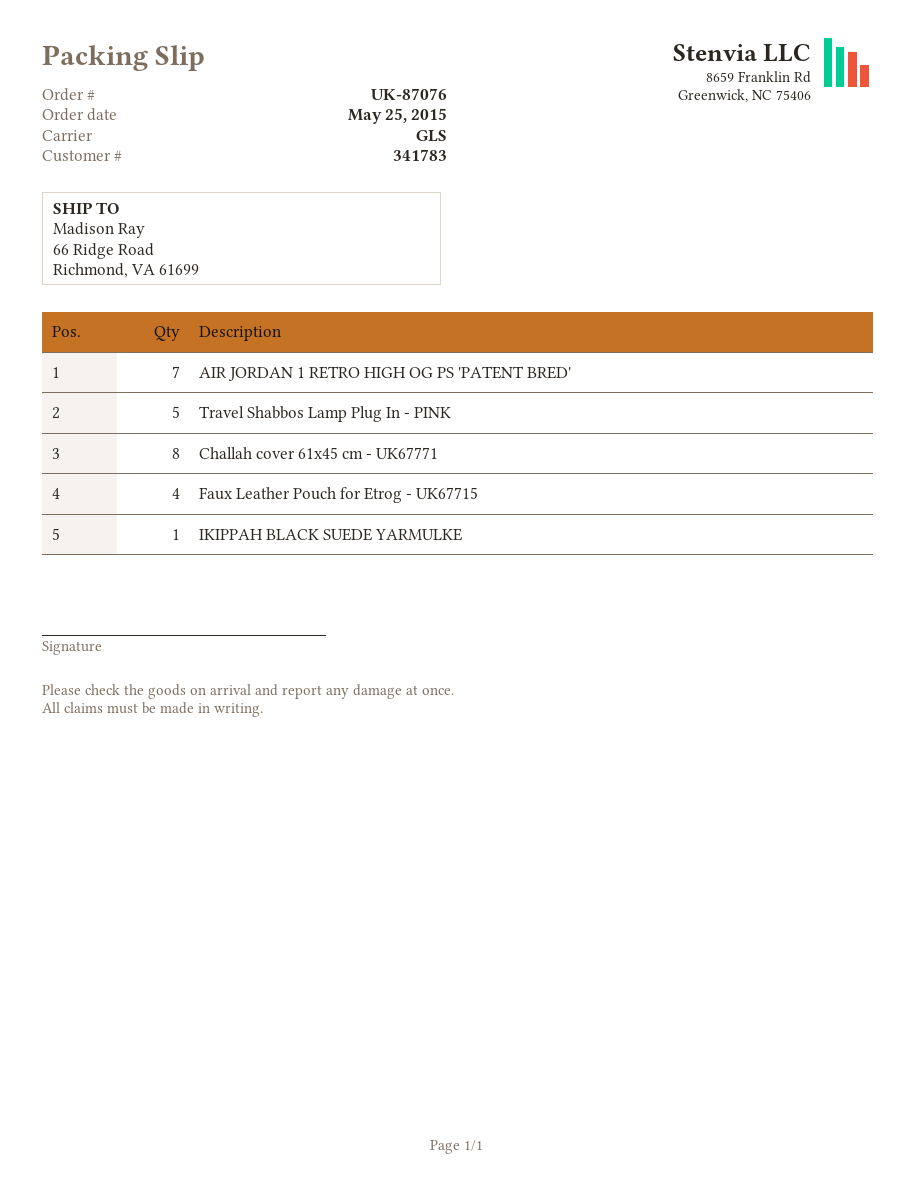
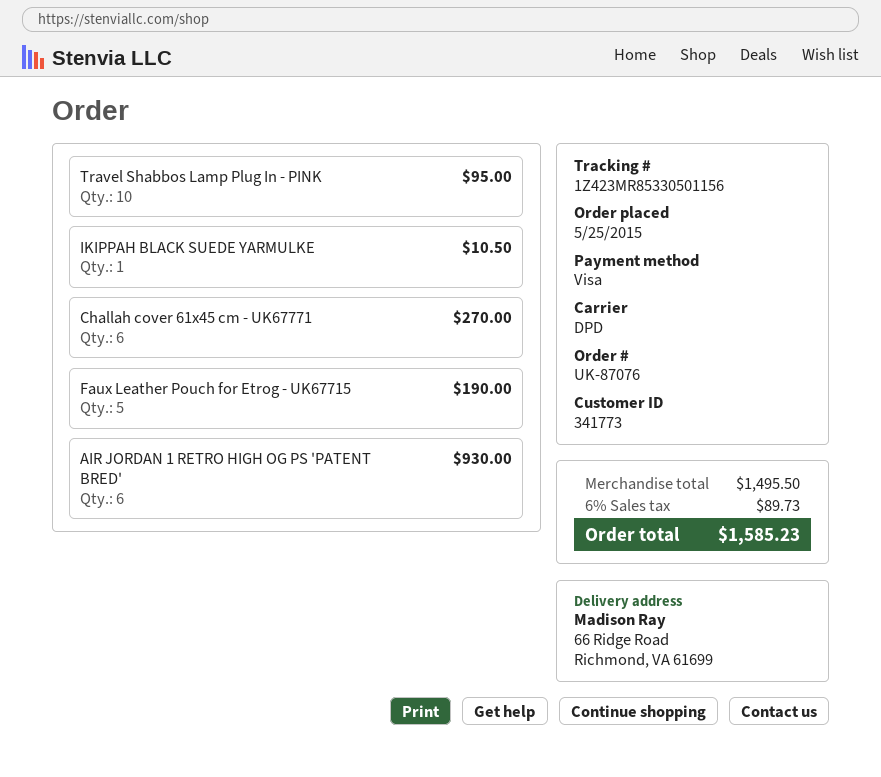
customer number: 341783 -> 341773
shipping method: GLS -> DPD
AIR JORDAN 1 RETRO HIGH OG PS 'PATENT BRED': 7 -> 6
Travel Shabbos Lamp Plug In - PINK: 5 -> 10
Challah cover 61x45 cm - UK67771: 8 -> 6
Faux Leather Pouch for Etrog - UK67715: 4 -> 5

